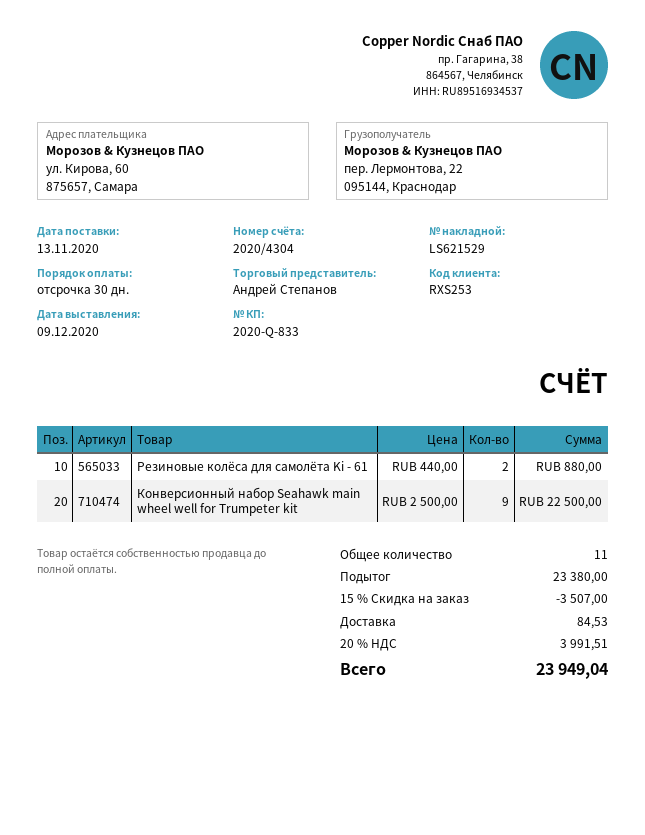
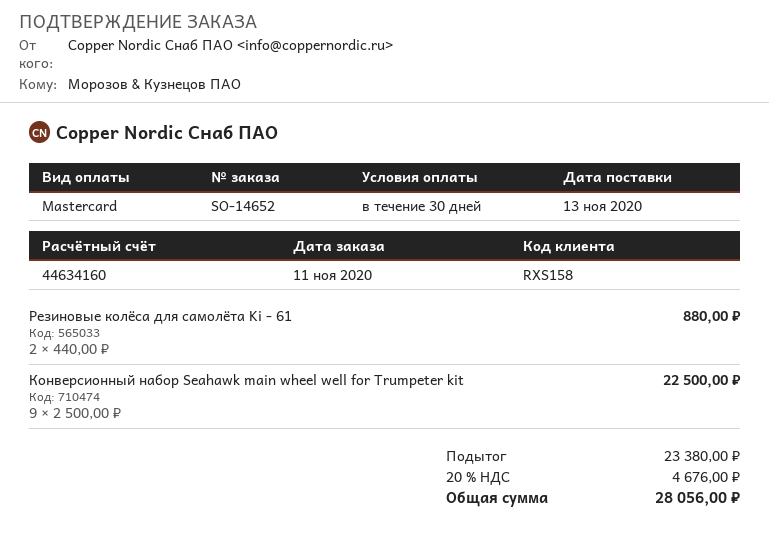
customer number: RXS253 -> RXS158
discount: 15% = 3507.00 -> none
shipping: 84.53 -> none
tax: 20% = 3991.51 -> 20% = 4676.00
total: 23949.04 -> 28056.00

